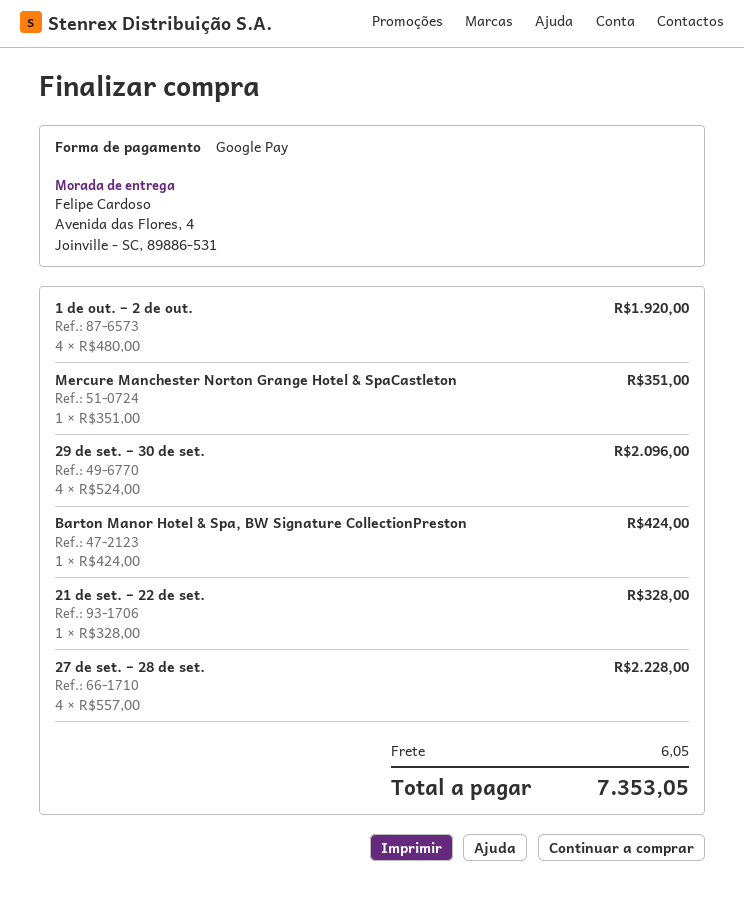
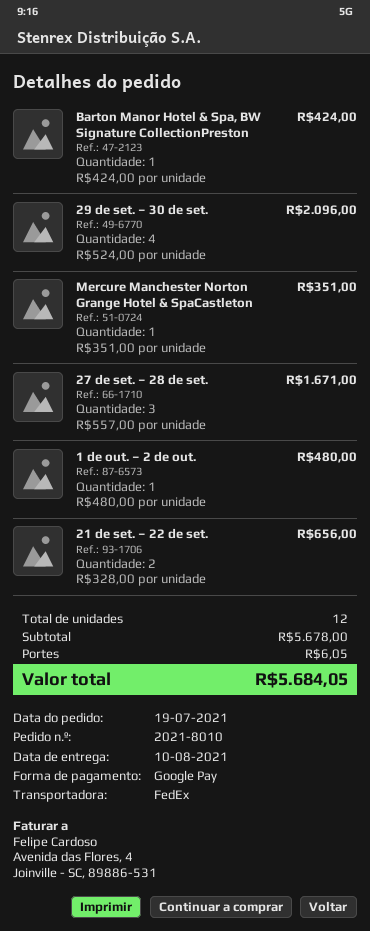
1 de out. – 2 de out.: 4 x 480.00 = 1920.00 -> 1 x 480.00 = 480.00
21 de set. – 22 de set.: 1 x 328.00 = 328.00 -> 2 x 328.00 = 656.00
27 de set. – 28 de set.: 4 x 557.00 = 2228.00 -> 3 x 557.00 = 1671.00
total: 7353.05 -> 5684.05

